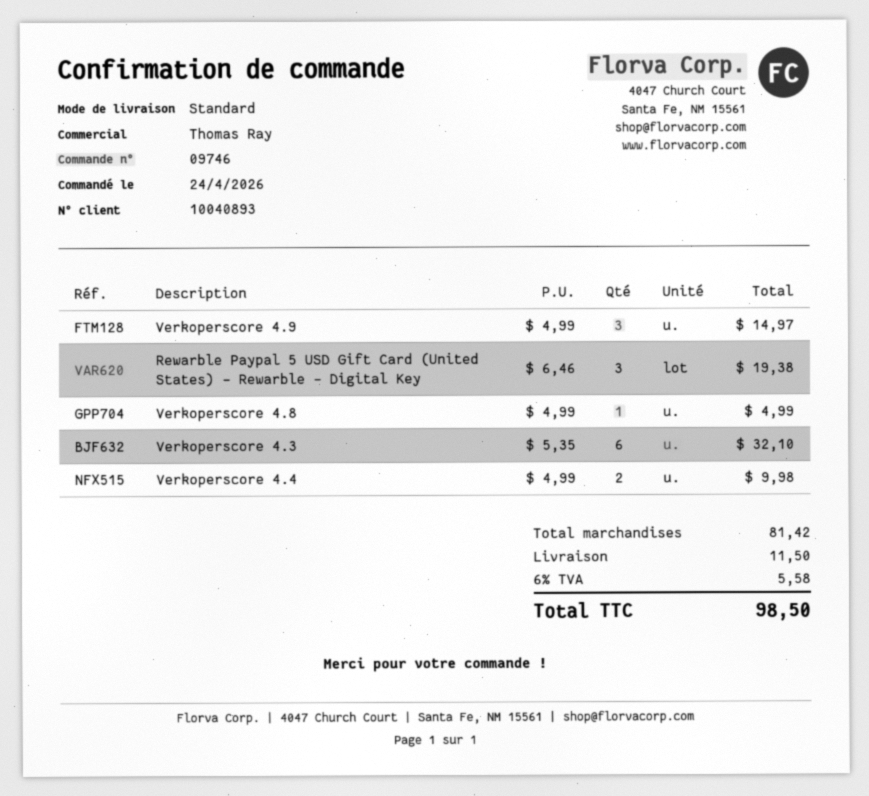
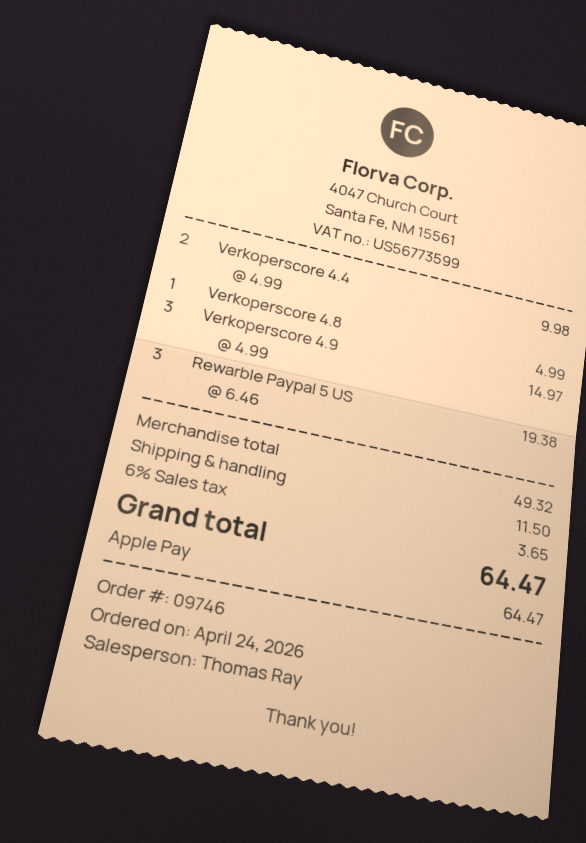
Verkoperscore 4.3: 6 x 5.35 = 32.10 -> none
subtotal: 81.42 -> 49.32
tax: 6% = 5.58 -> 6% = 3.65
total: 98.50 -> 64.47

